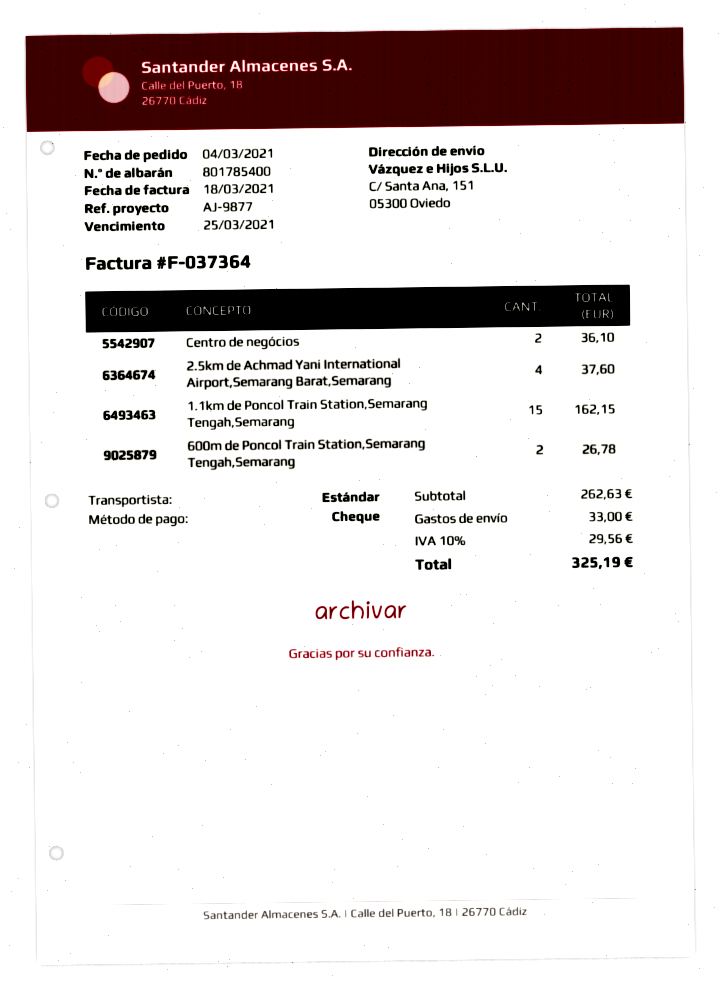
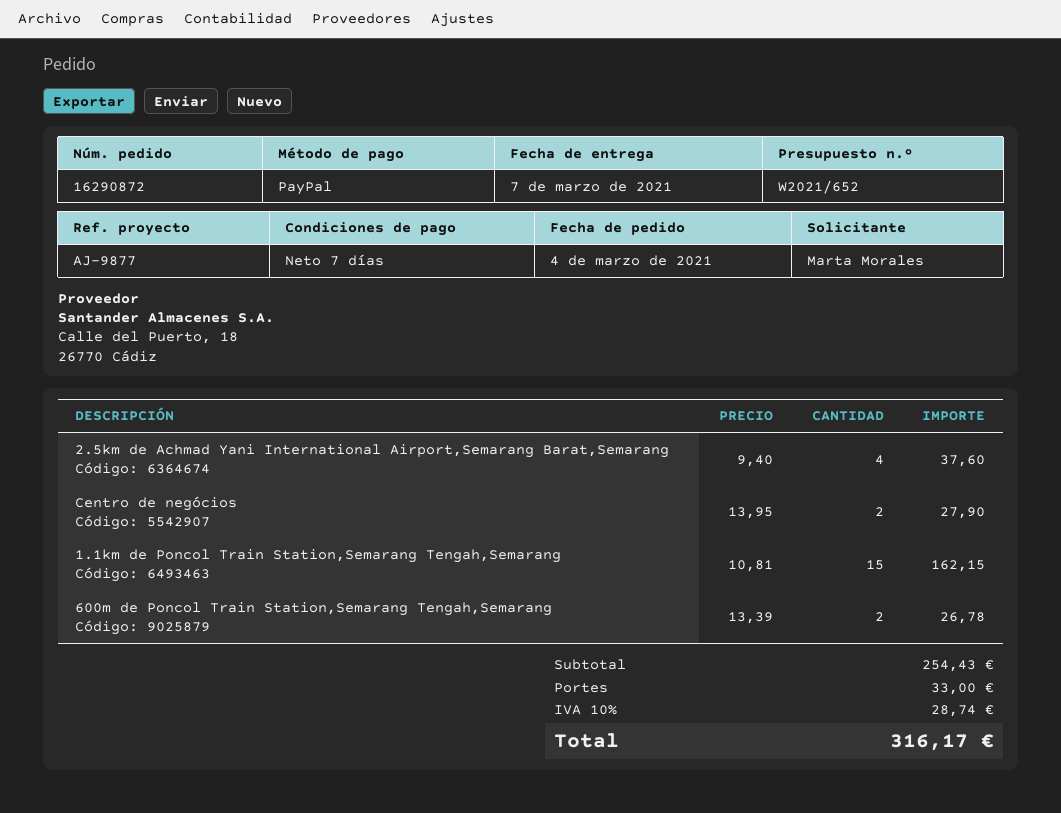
payment method: cheque -> PayPal
Centro de negócios: 2 for 36.10 -> 2 for 27.90
subtotal: 262.63 -> 254.43
tax: 10% = 29.56 -> 10% = 28.74
total: 325.19 -> 316.17

